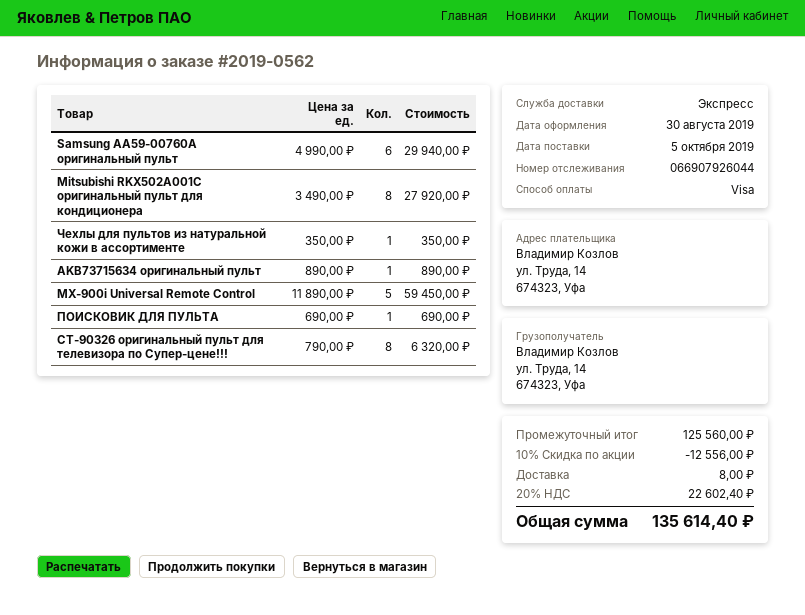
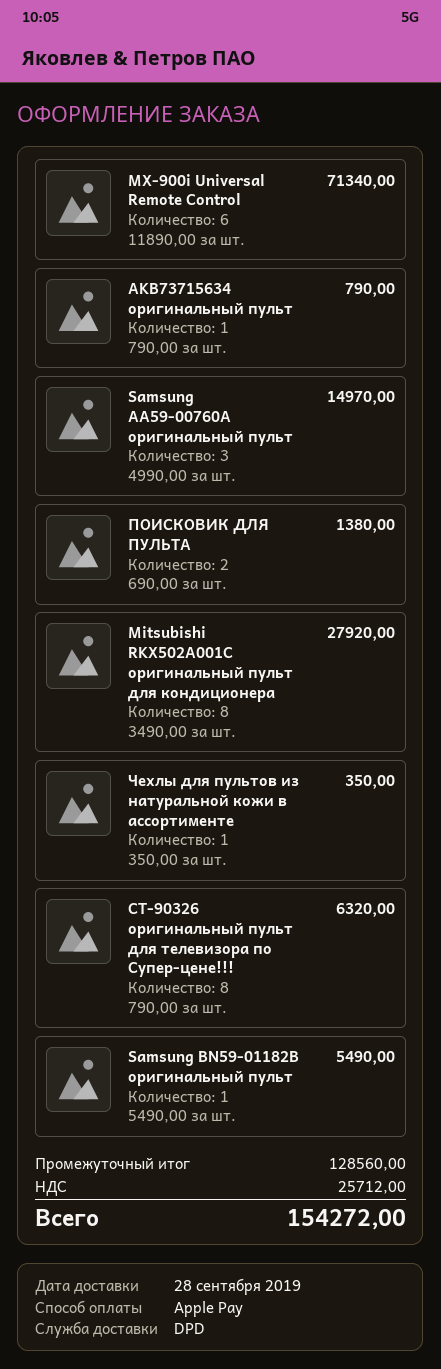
delivery date: 2019-10-05 -> 2019-09-28
payment method: Visa -> Apple Pay
shipping method: express -> DPD
Samsung AA59-00760A оригинальный пульт: 6 x 4990.00 = 29940.00 -> 3 x 4990.00 = 14970.00
AKB73715634 оригинальный пульт: 1 x 890.00 = 890.00 -> 1 x 790.00 = 790.00
MX-900i Universal Remote Control: 5 x 11890.00 = 59450.00 -> 6 x 11890.00 = 71340.00
ПОИСКОВИК ДЛЯ ПУЛЬТА: 1 x 690.00 = 690.00 -> 2 x 690.00 = 1380.00
Samsung BN59-01182B оригинальный пульт: none -> 1 x 5490.00 = 5490.00
subtotal: 125560.00 -> 128560.00
discount: 10% = 12556.00 -> none
shipping: 8.00 -> none
tax: 22602.40 -> 25712.00
total: 135614.40 -> 154272.00

